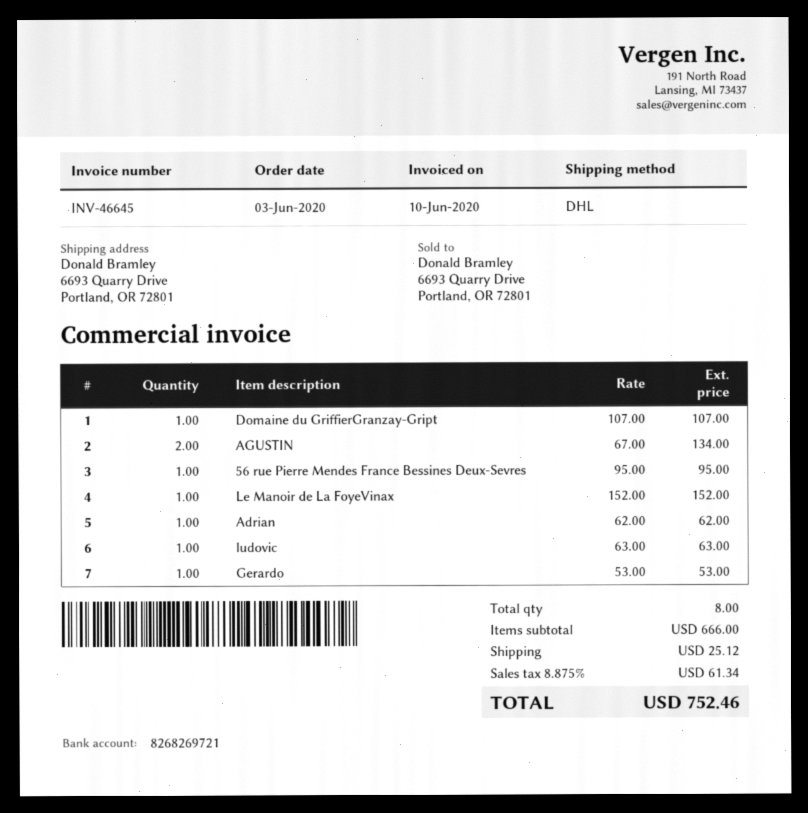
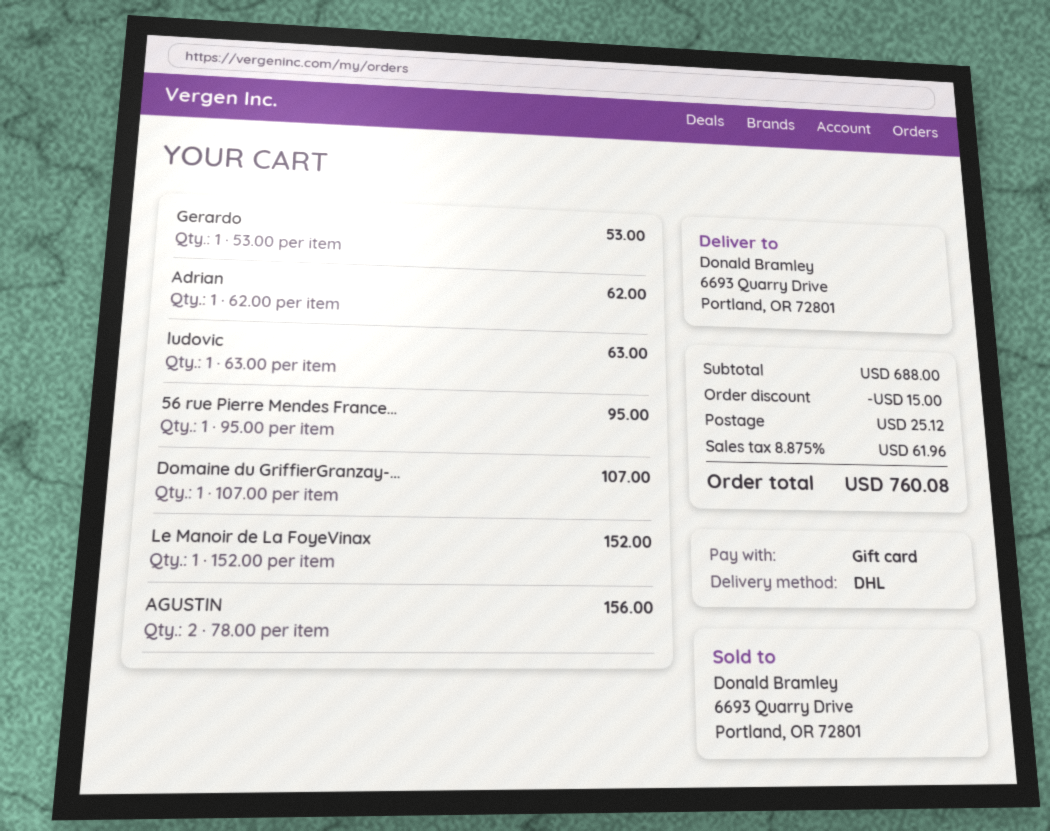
AGUSTIN: 2 x 67.00 = 134.00 -> 2 x 78.00 = 156.00
subtotal: 666.00 -> 688.00
discount: none -> 15.00
tax: 8.875% = 61.34 -> 8.875% = 61.96
total: 752.46 -> 760.08

